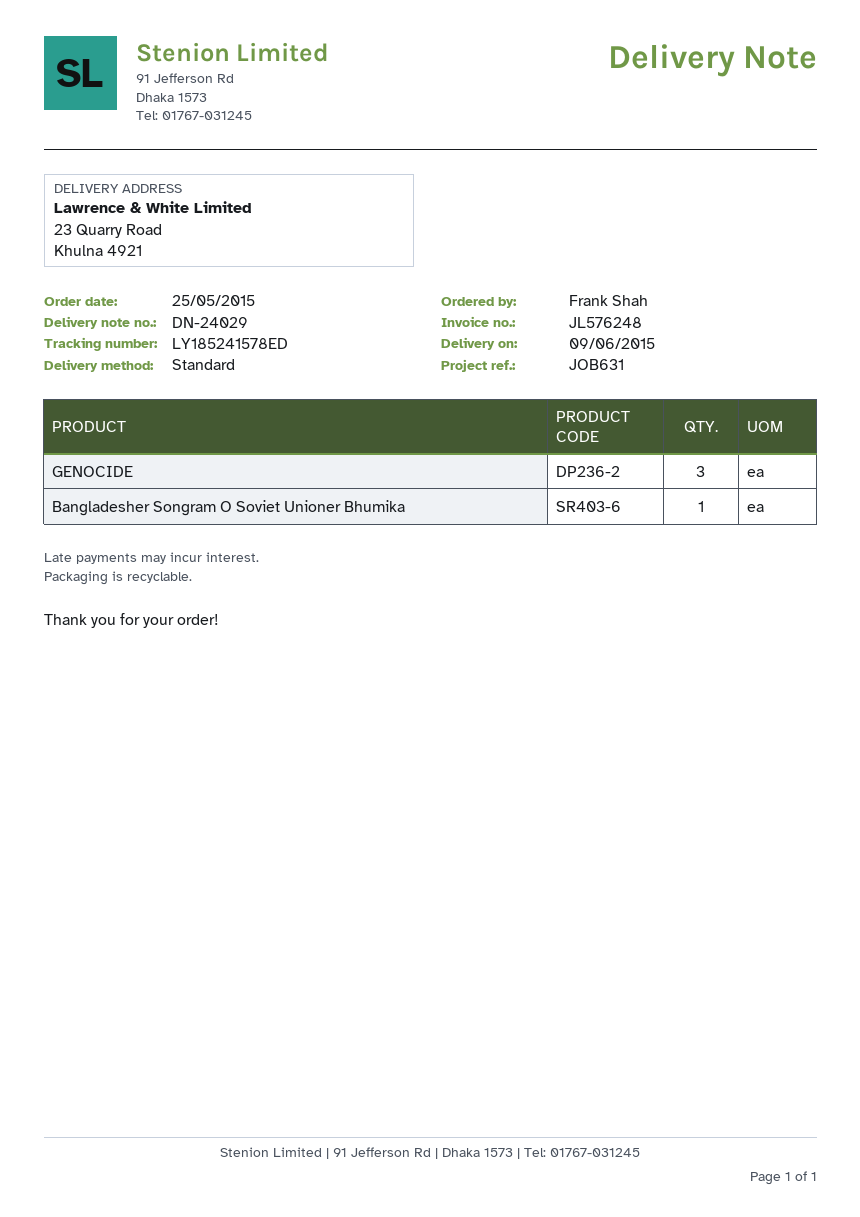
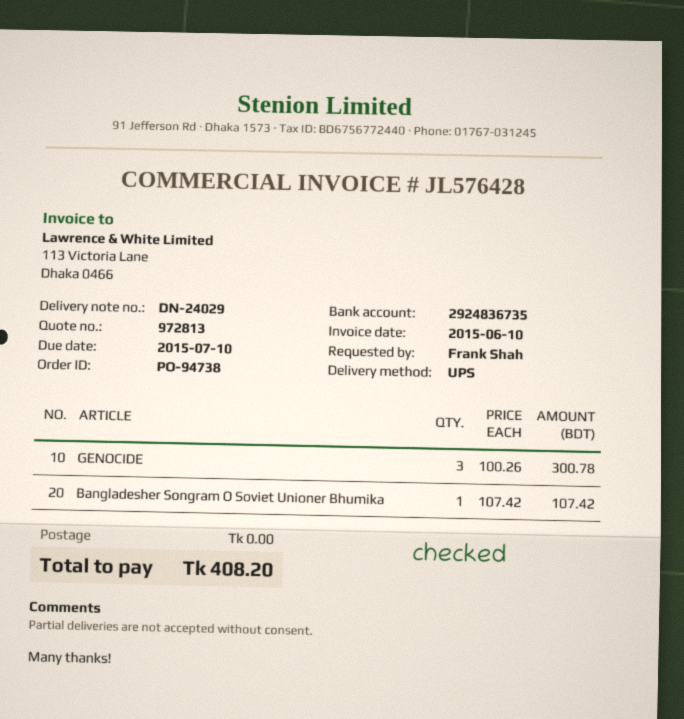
invoice number: JL576248 -> JL576428
shipping method: standard -> UPS

